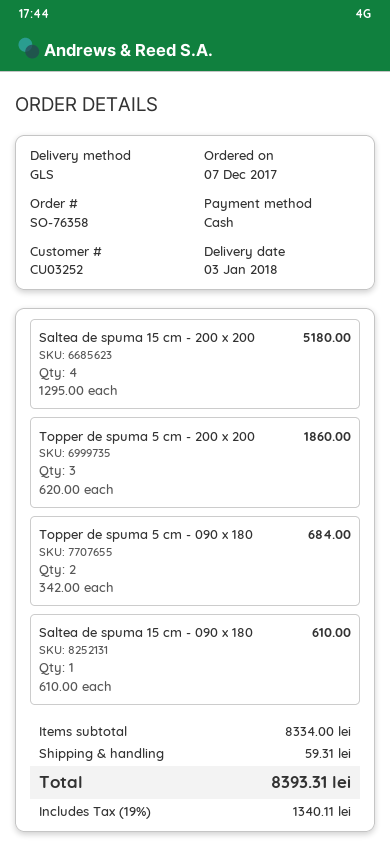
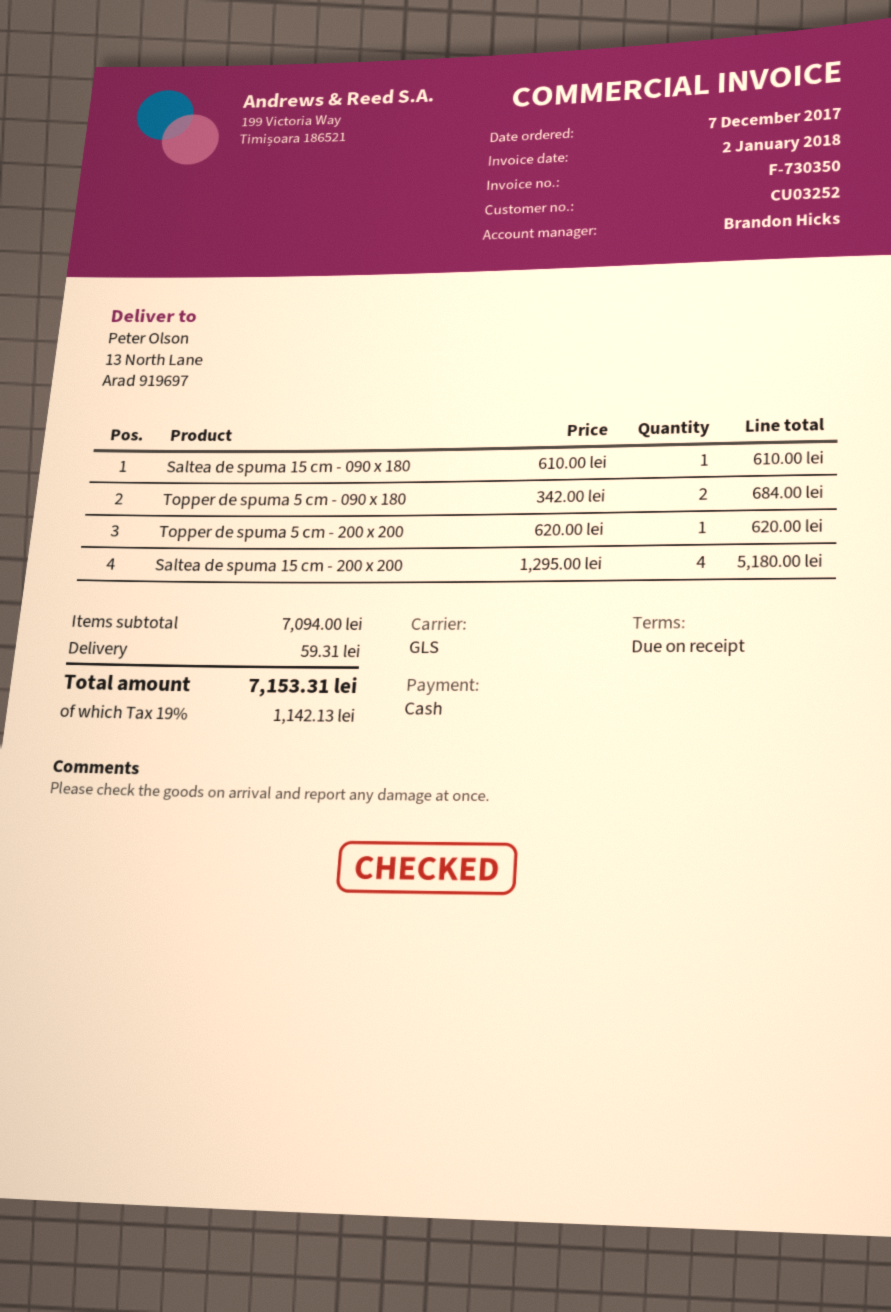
Topper de spuma 5 cm - 200 x 200: 3 x 620.00 = 1860.00 -> 1 x 620.00 = 620.00
subtotal: 8334.00 -> 7094.00
tax: 19% = 1340.11 -> 19% = 1142.13
total: 8393.31 -> 7153.31

